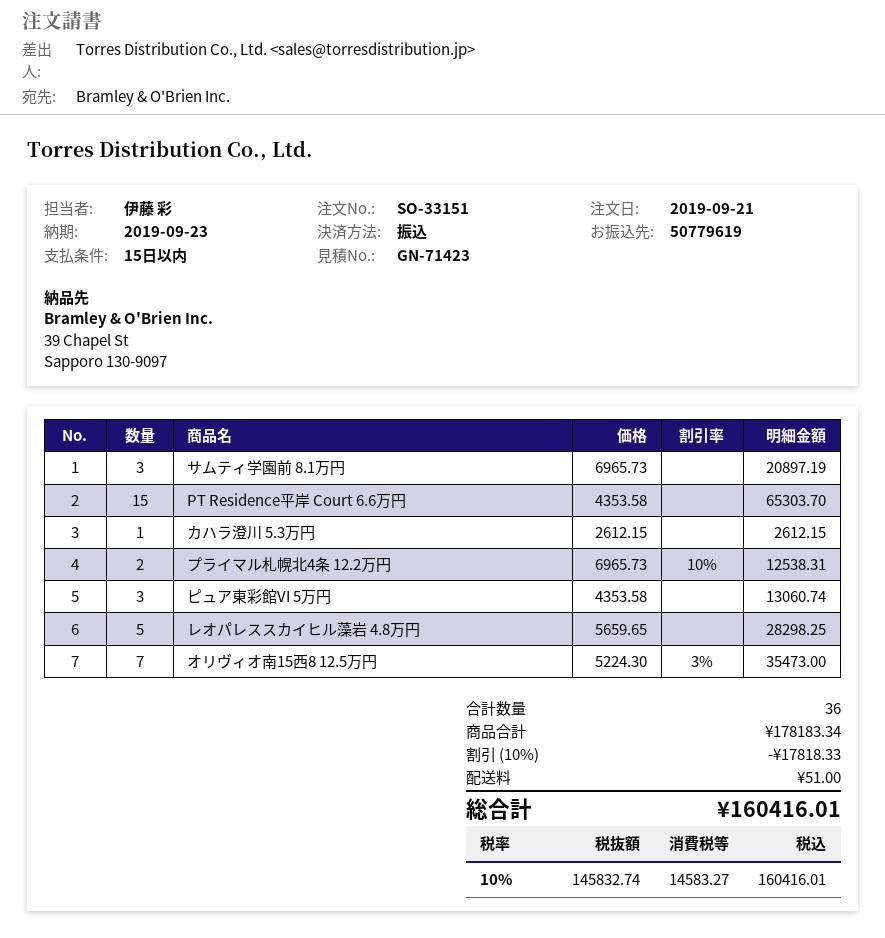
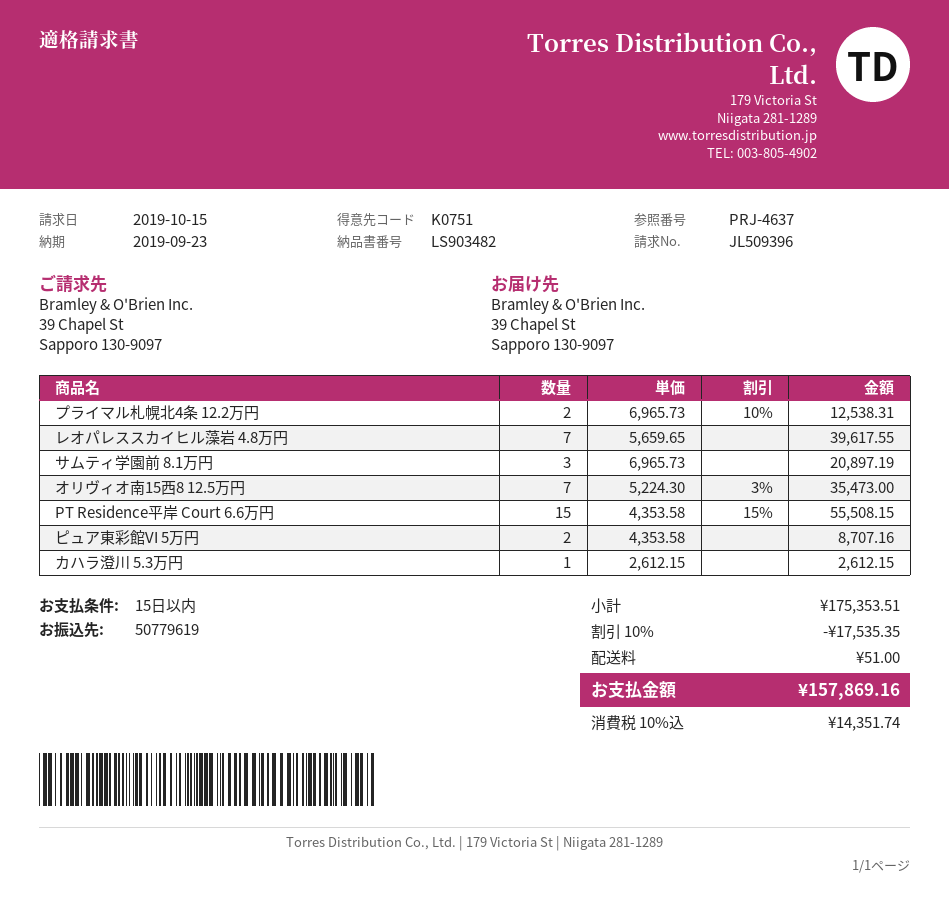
PT Residence平岸 Court 6.6万円: 15 x 4353.58 = 65303.70 -> 15 x 4353.58 - 15% = 55508.15
ピュア東彩館VI 5万円: 3 x 4353.58 = 13060.74 -> 2 x 4353.58 = 8707.16
レオパレススカイヒル藻岩 4.8万円: 5 x 5659.65 = 28298.25 -> 7 x 5659.65 = 39617.55
subtotal: 178183.34 -> 175353.51
discount: 10% = 17818.33 -> 10% = 17535.35
tax: 10% = 14583.27 -> 10% = 14351.74
total: 160416.01 -> 157869.16

